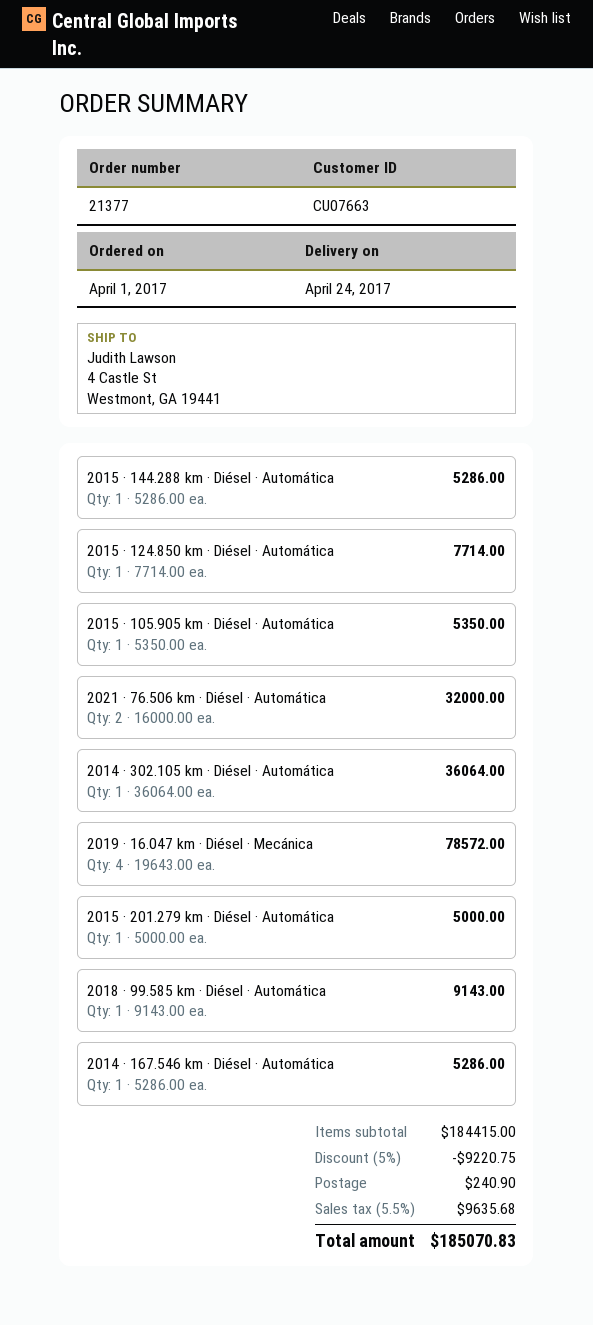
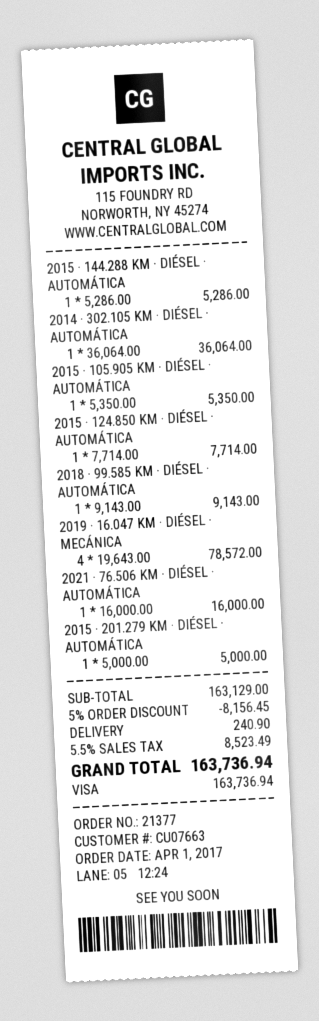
2021 · 76.506 km · Diésel · Automática: 2 x 16000.00 = 32000.00 -> 1 x 16000.00 = 16000.00
2014 · 167.546 km · Diésel · Automática: 1 x 5286.00 = 5286.00 -> none
subtotal: 184415.00 -> 163129.00
discount: 5% = 9220.75 -> 5% = 8156.45
tax: 5.5% = 9635.68 -> 5.5% = 8523.49
total: 185070.83 -> 163736.94

